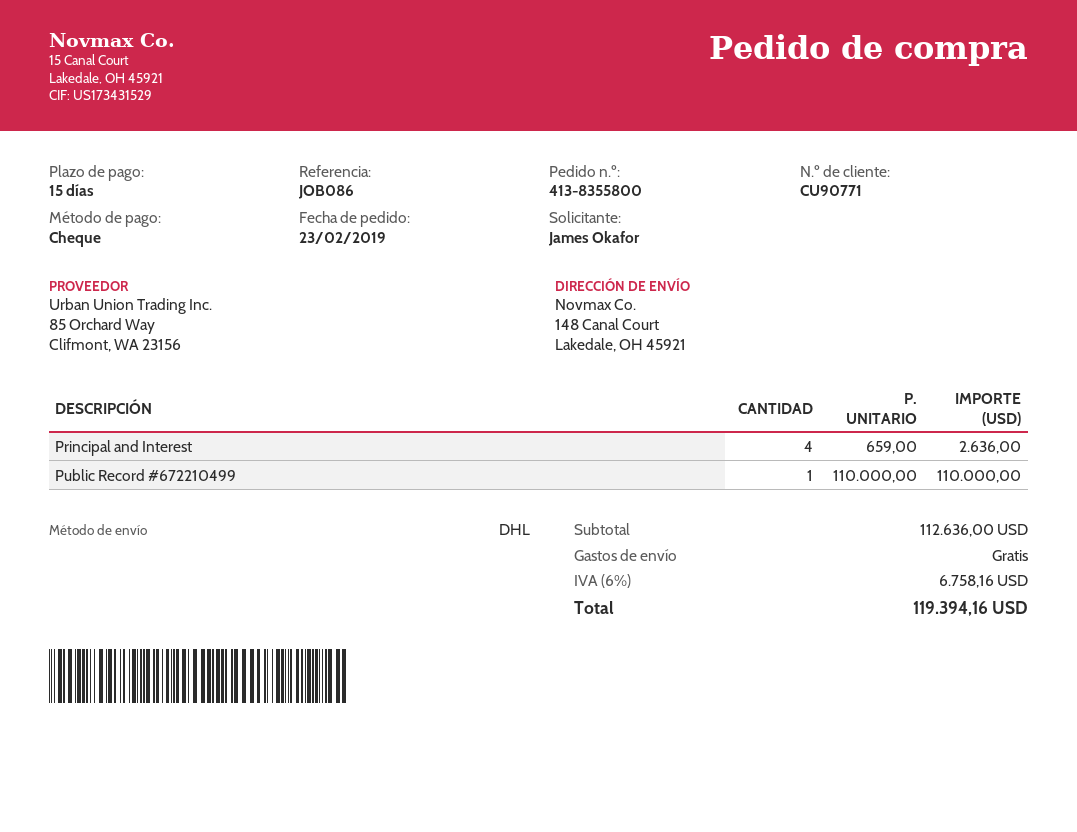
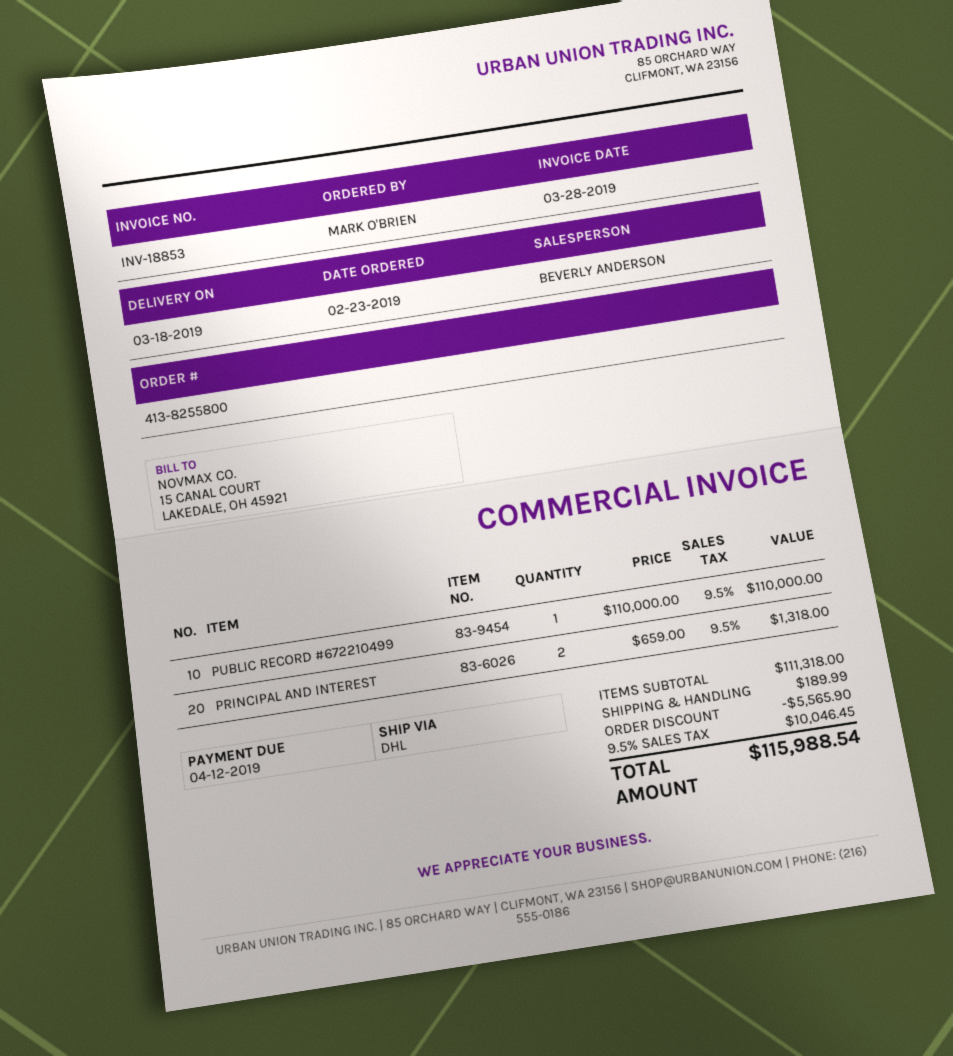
order number: 413-8355800 -> 413-8255800
ordered by: James Okafor -> MARK O'BRIEN
Principal and Interest: 4 x 659.00 = 2636.00 -> 2 x 659.00 = 1318.00
subtotal: 112636.00 -> 111318.00
discount: none -> 5565.90
shipping: 0.00 -> 189.99
tax: 6% = 6758.16 -> 9.5% = 10046.45
total: 119394.16 -> 115988.54

